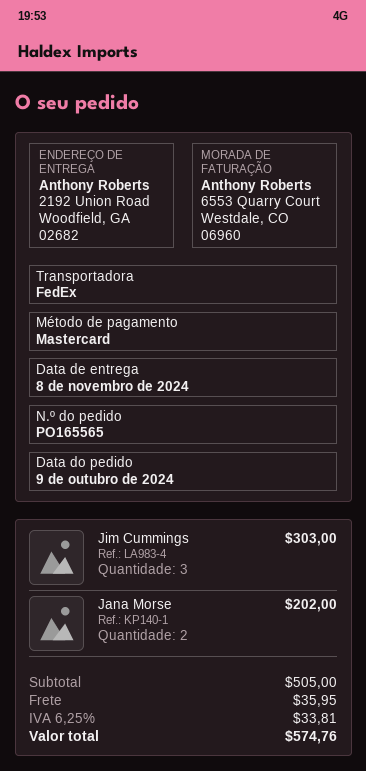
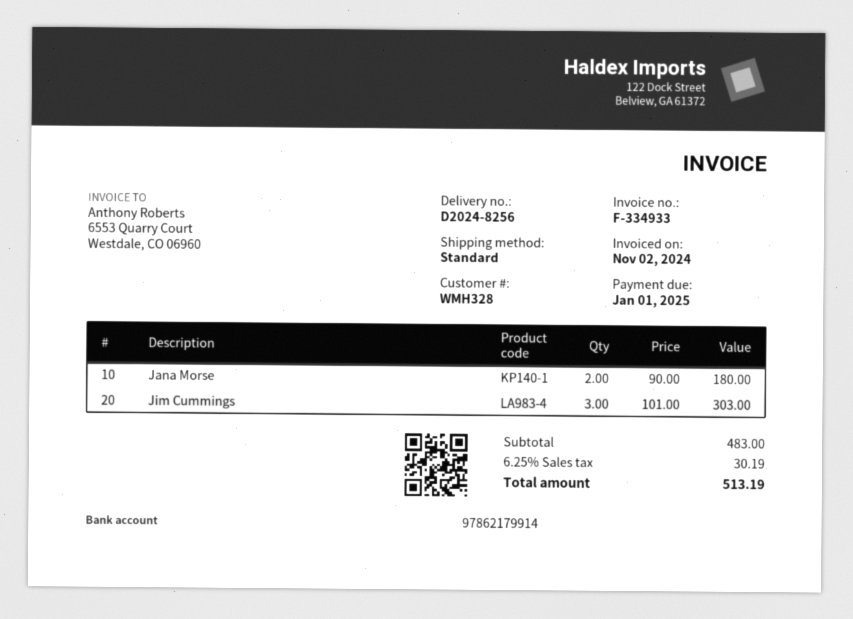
shipping method: FedEx -> standard
Jana Morse: 2 for 202.00 -> 2 for 180.00
subtotal: 505.00 -> 483.00
shipping: 35.95 -> none
tax: 6.25% = 33.81 -> 6.25% = 30.19
total: 574.76 -> 513.19

